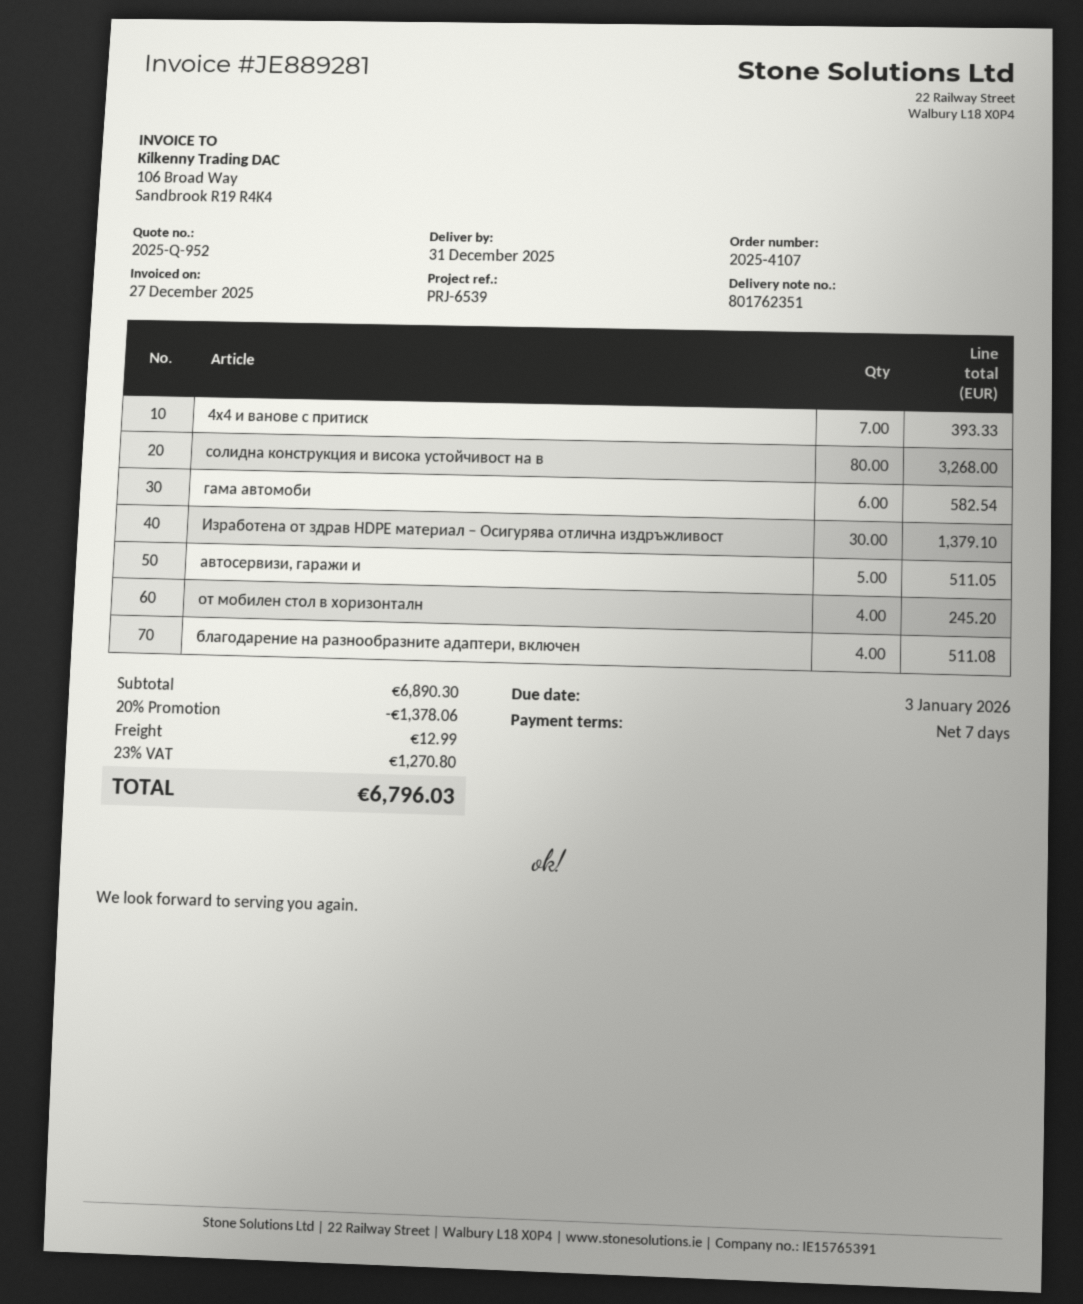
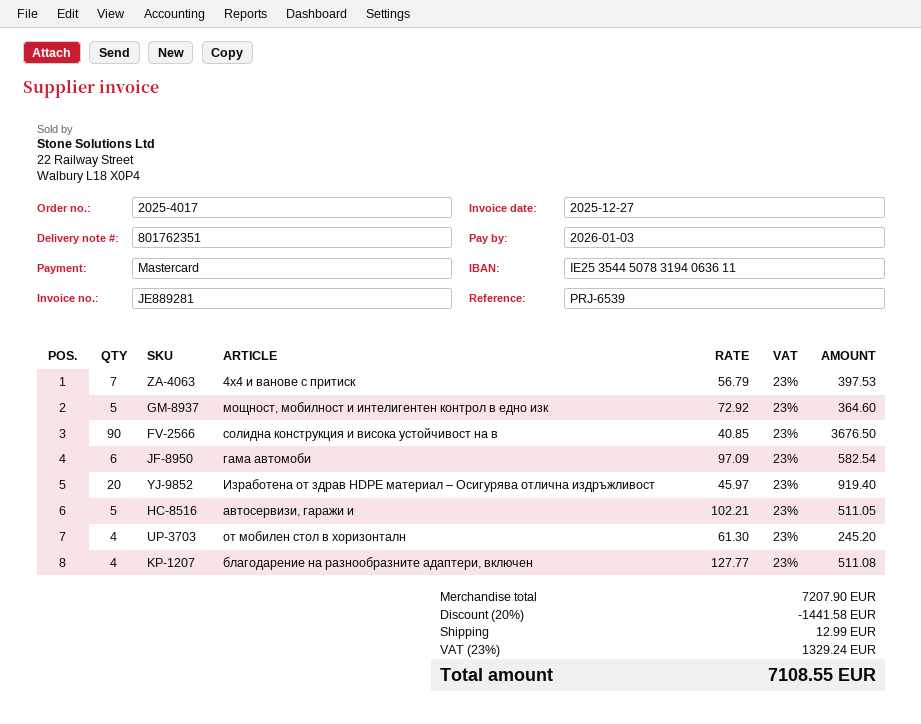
order number: 2025-4107 -> 2025-4017
4x4 и ванове с притиск: 7 for 393.33 -> 7 for 397.53
солидна конструкция и висока устойчивост на в: 80 for 3268.00 -> 90 for 3676.50
Изработена от здрав HDPE материал – Осигурява отлична издръжливост: 30 for 1379.10 -> 20 for 919.40
мощност, мобилност и интелигентен контрол в едно изк: none -> 5 for 364.60
subtotal: 6890.30 -> 7207.90
discount: 20% = 1378.06 -> 20% = 1441.58
tax: 23% = 1270.80 -> 23% = 1329.24
total: 6796.03 -> 7108.55

